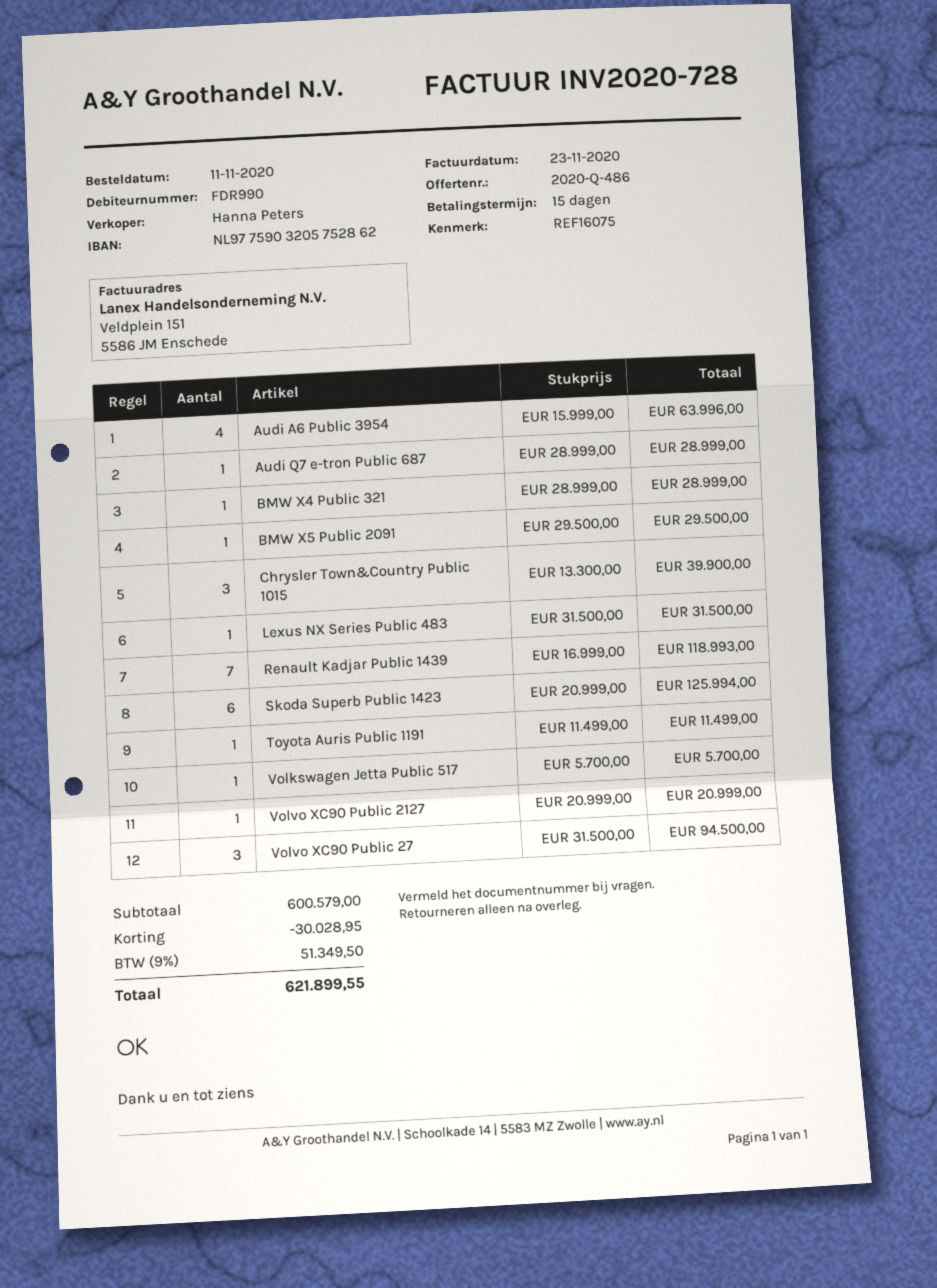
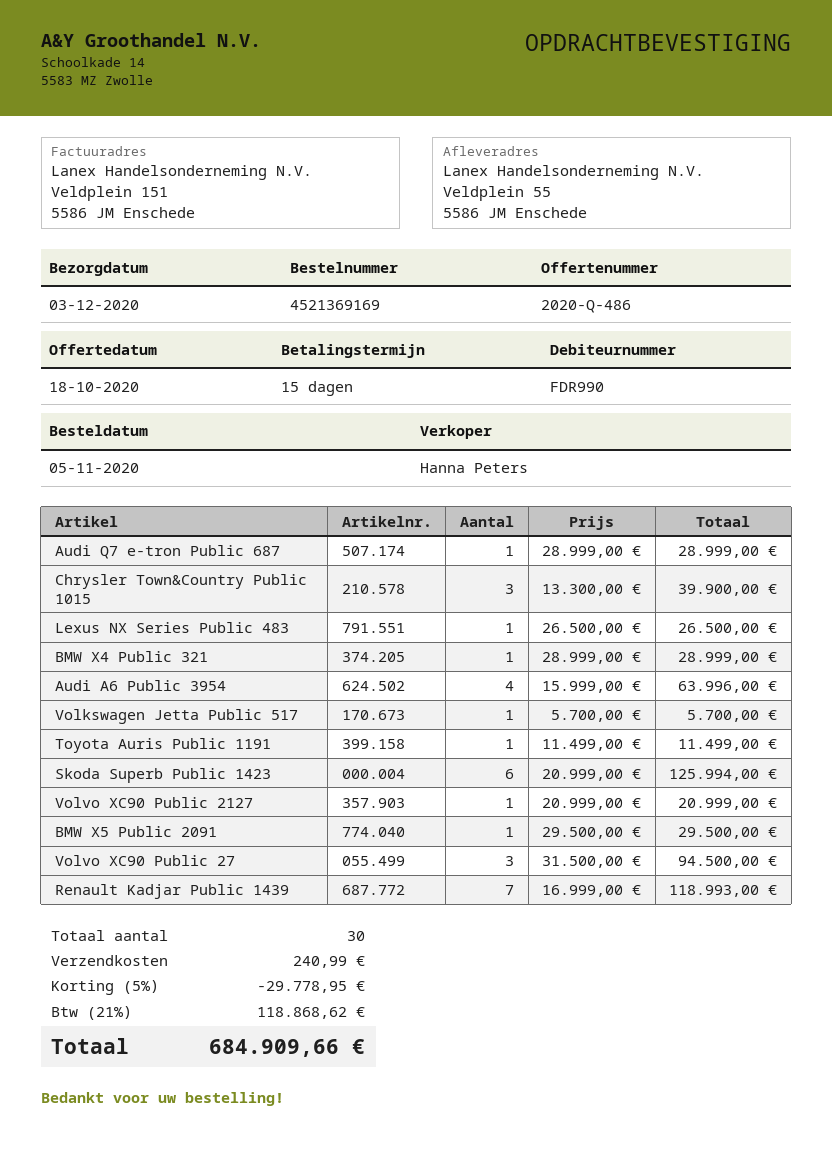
order date: 2020-11-11 -> 2020-11-05
Lexus NX Series Public 483: 1 x 31500.00 = 31500.00 -> 1 x 26500.00 = 26500.00
discount: 30028.95 -> 29778.95
shipping: none -> 240.99
tax: 9% = 51349.50 -> 21% = 118868.62
total: 621899.55 -> 684909.66

